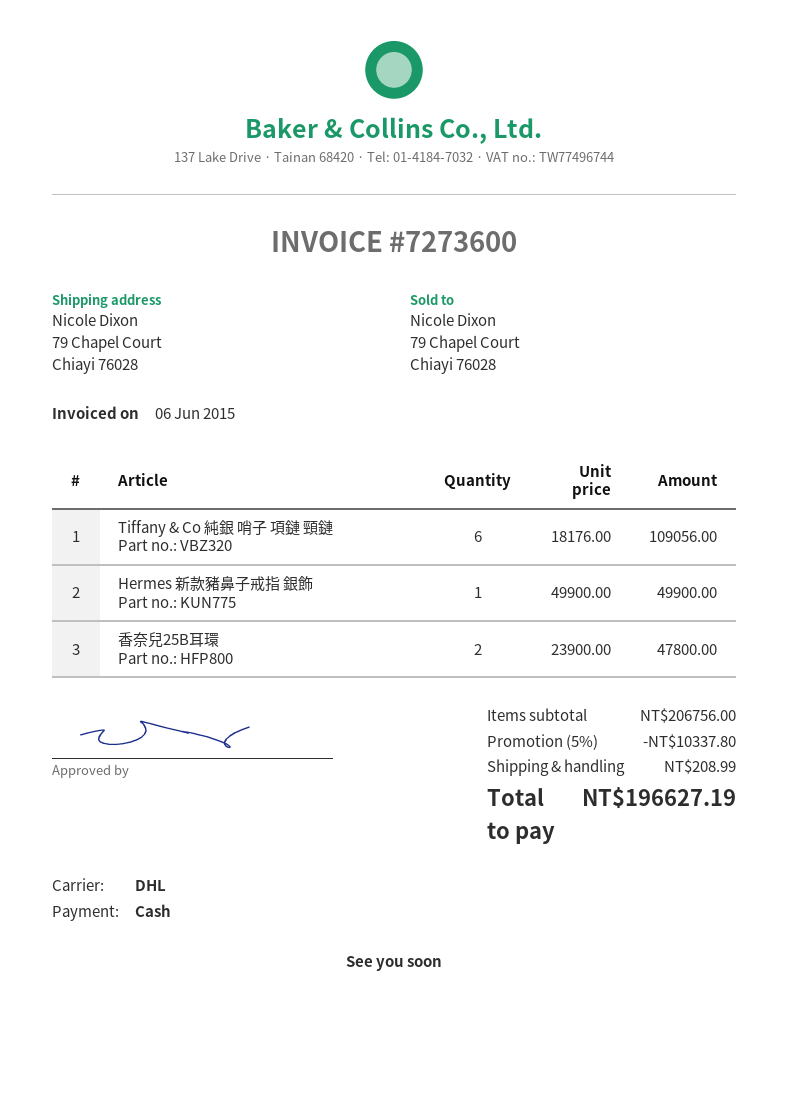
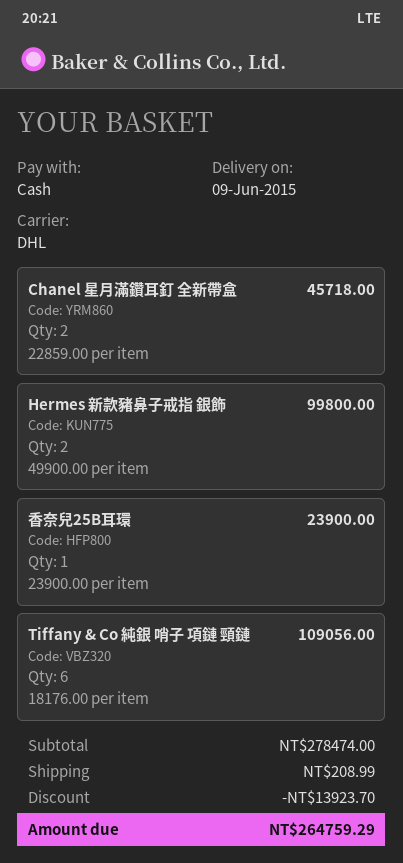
Hermes 新款豬鼻子戒指 銀飾: 1 x 49900.00 = 49900.00 -> 2 x 49900.00 = 99800.00
香奈兒25B耳環: 2 x 23900.00 = 47800.00 -> 1 x 23900.00 = 23900.00
Chanel 星月滿鑽耳釘 全新帶盒: none -> 2 x 22859.00 = 45718.00
subtotal: 206756.00 -> 278474.00
discount: 10337.80 -> 13923.70
total: 196627.19 -> 264759.29

